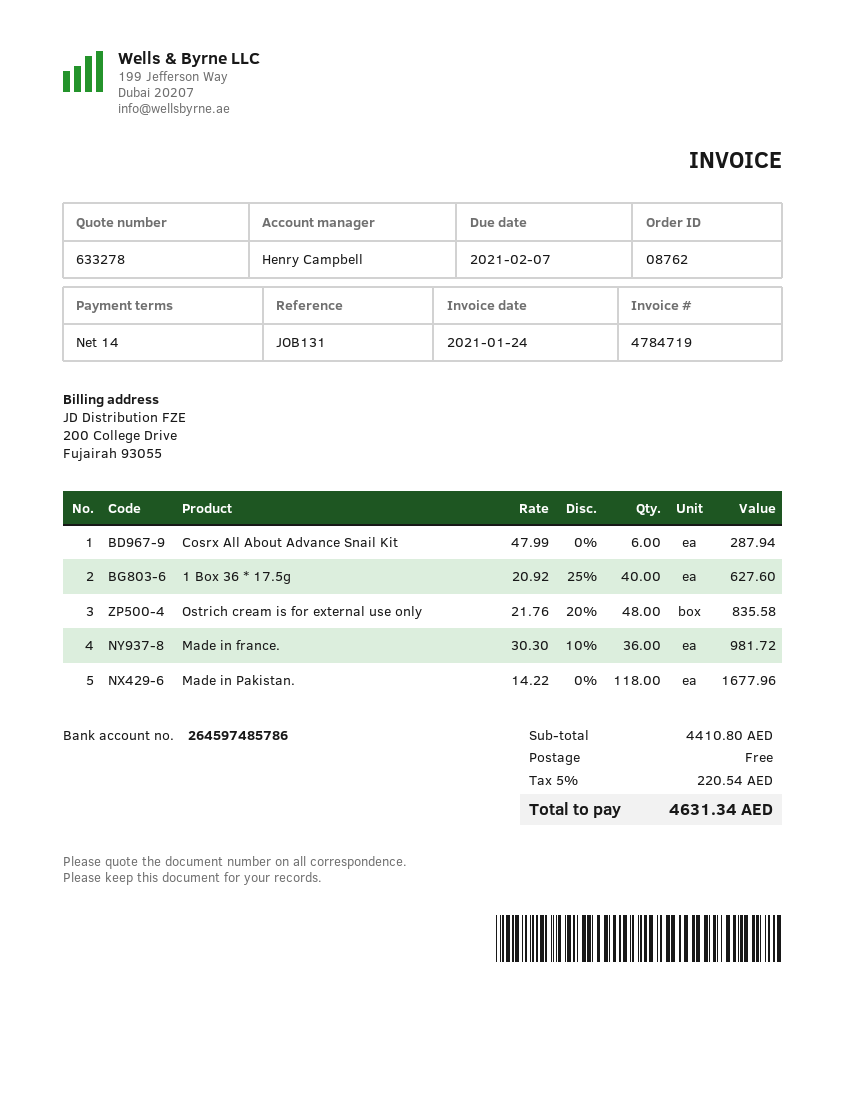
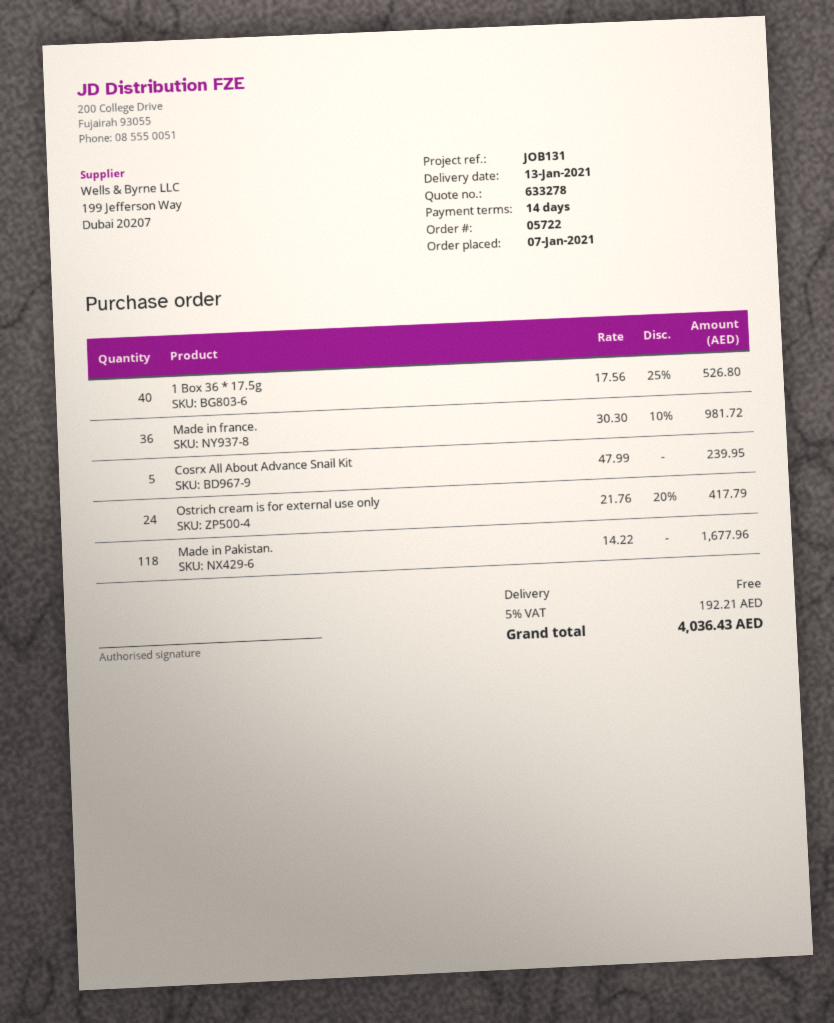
order number: 08762 -> 05722
Cosrx All About Advance Snail Kit: 6 x 47.99 = 287.94 -> 5 x 47.99 = 239.95
1 Box 36 * 17.5g: 40 x 20.92 - 25% = 627.60 -> 40 x 17.56 - 25% = 526.80
Ostrich cream is for external use only: 48 x 21.76 - 20% = 835.58 -> 24 x 21.76 - 20% = 417.79
tax: 5% = 220.54 -> 5% = 192.21
total: 4631.34 -> 4036.43

